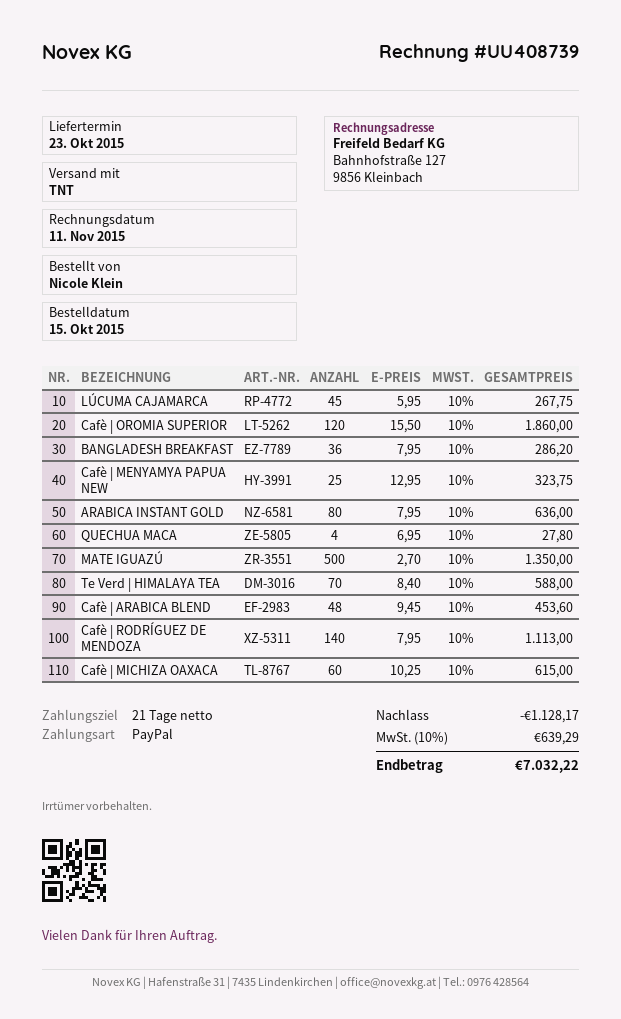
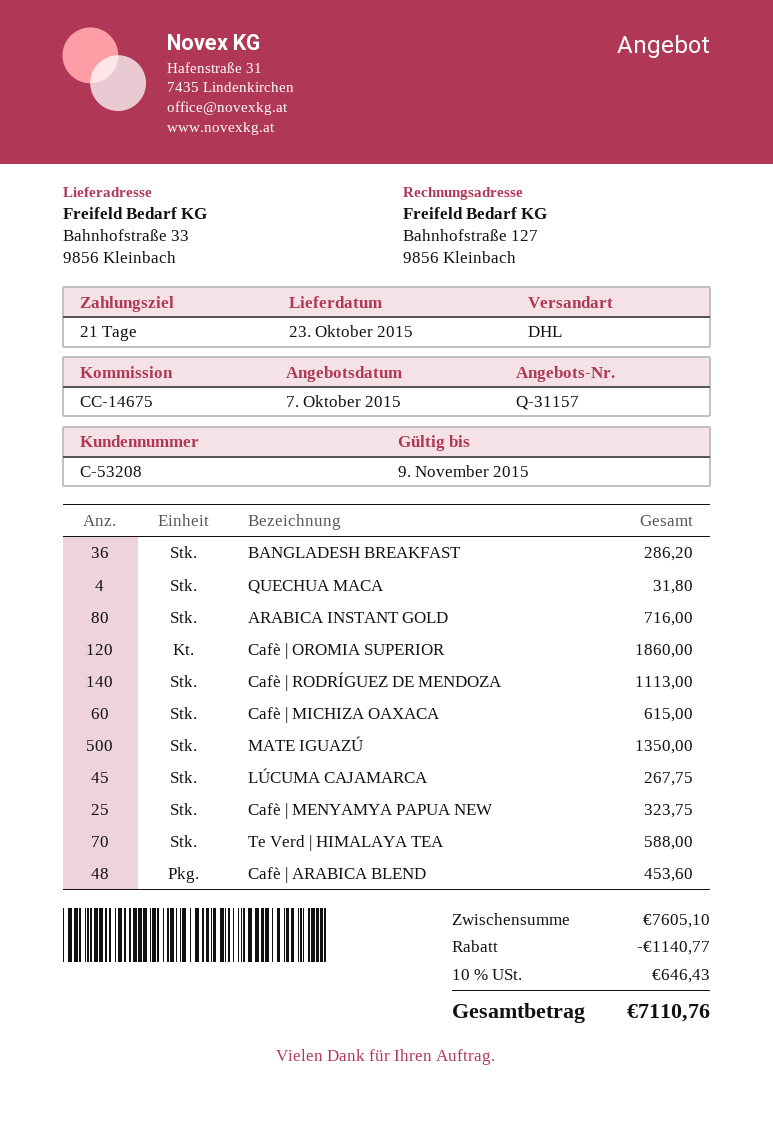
shipping method: TNT -> DHL
ARABICA INSTANT GOLD: 80 for 636.00 -> 80 for 716.00
QUECHUA MACA: 4 for 27.80 -> 4 for 31.80
discount: 1128.17 -> 1140.77
tax: 10% = 639.29 -> 10% = 646.43
total: 7032.22 -> 7110.76

